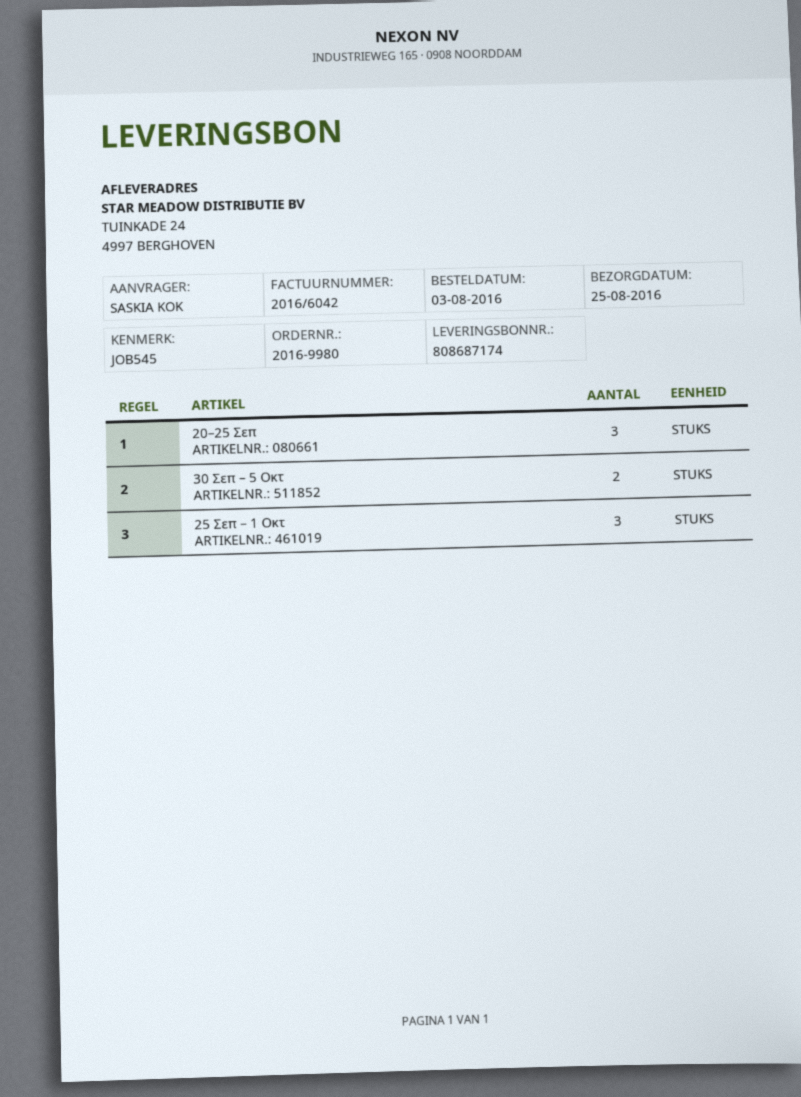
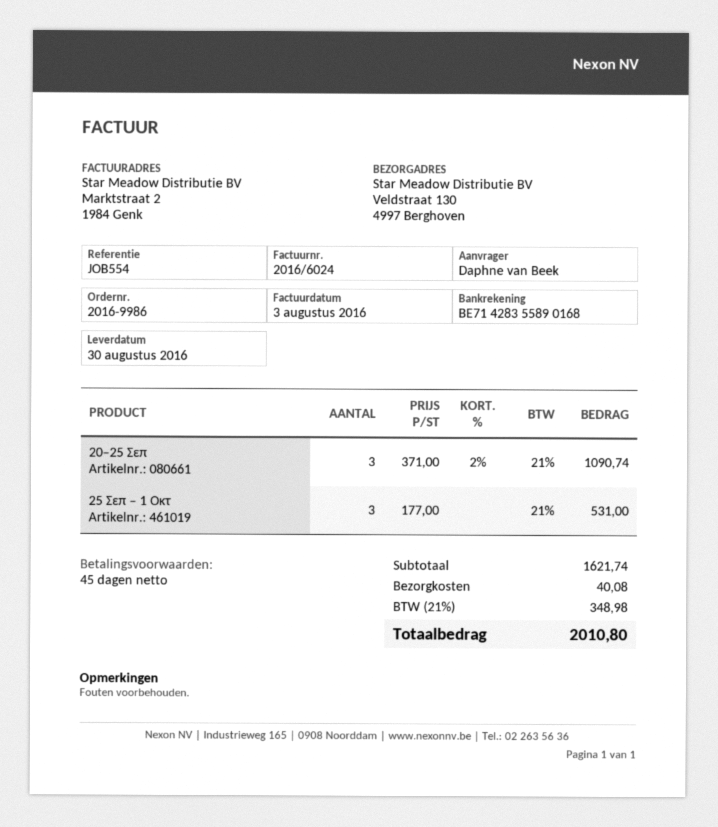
order number: 2016-9980 -> 2016-9986
delivery date: 2016-08-25 -> 2016-08-30
invoice number: 2016/6042 -> 2016/6024
reference: JOB545 -> JOB554
ordered by: SASKIA KOK -> Daphne van Beek
ship to: TUINKADE 24, 4997 BERGHOVEN -> Veldstraat 130, 4997 Berghoven
30 Σεπ – 5 Οκτ: 2 -> none

